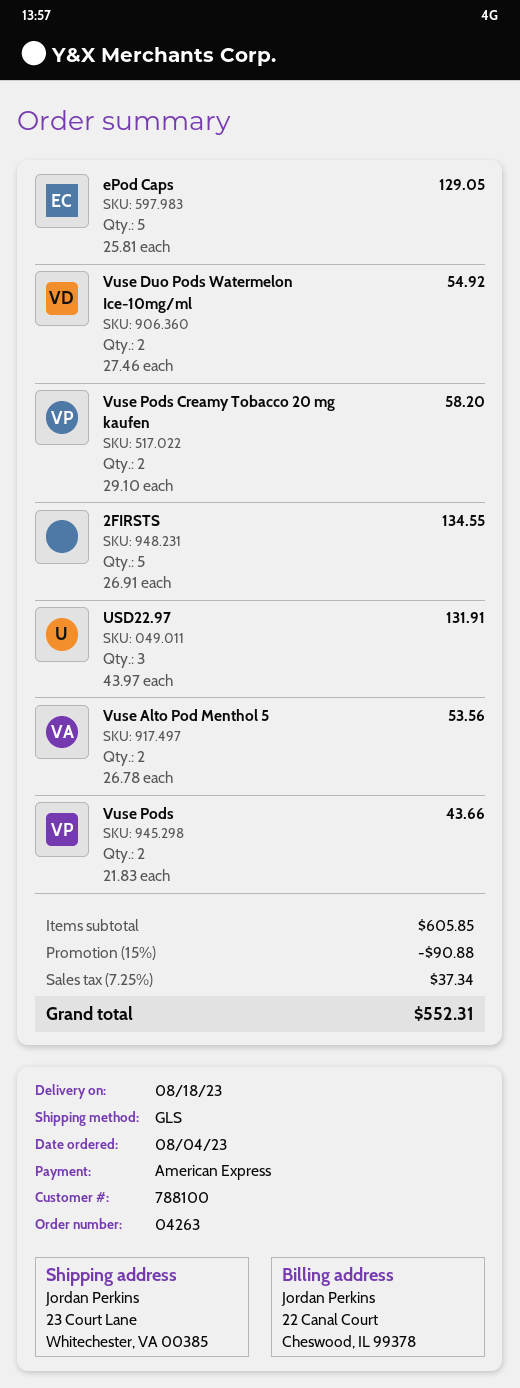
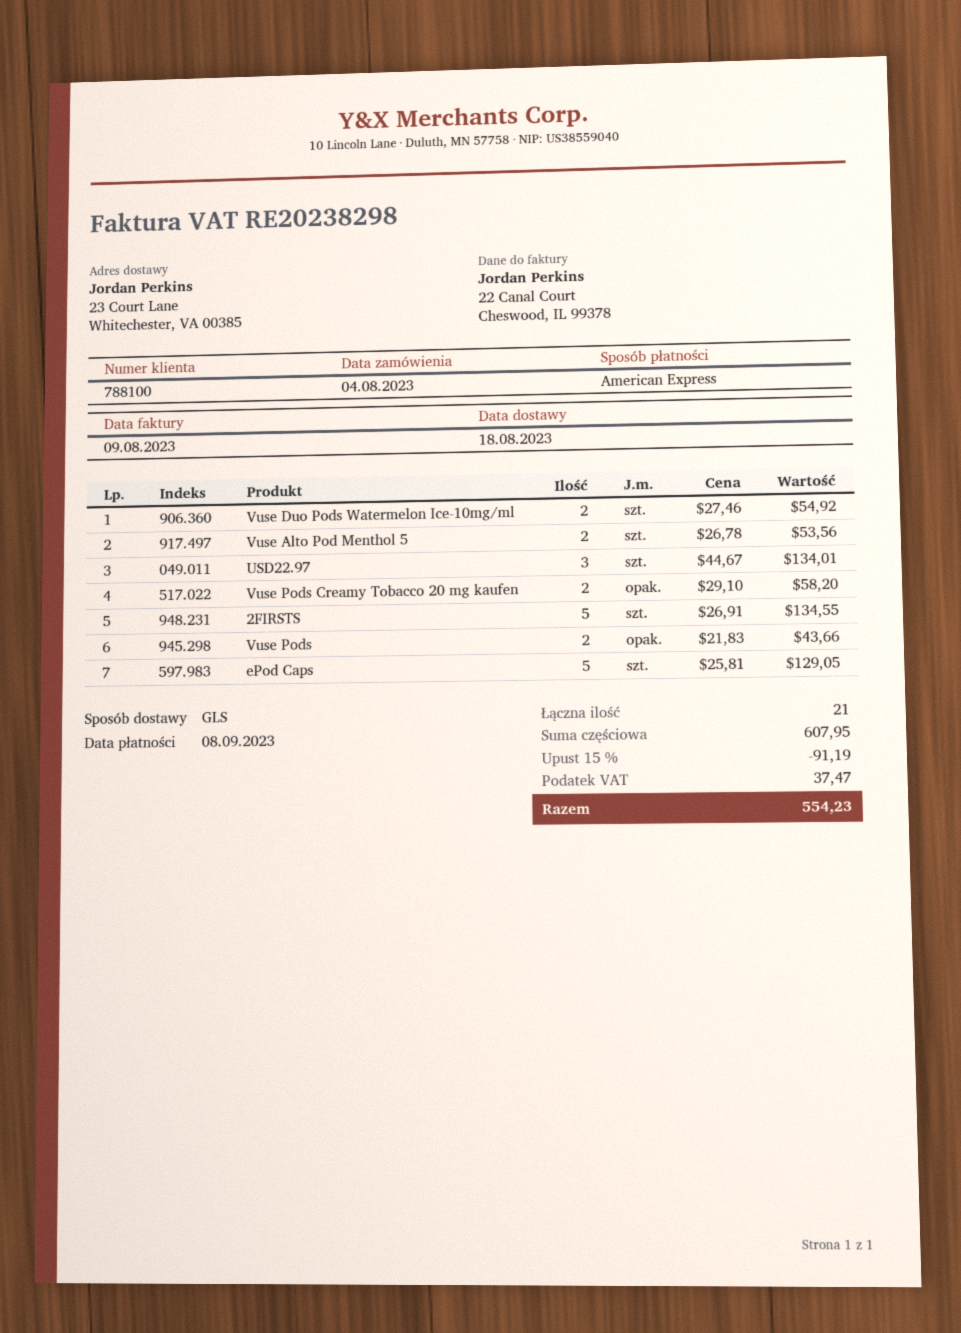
USD22.97: 3 x 43.97 = 131.91 -> 3 x 44.67 = 134.01
subtotal: 605.85 -> 607.95
discount: 15% = 90.88 -> 15% = 91.19
tax: 37.34 -> 37.47
total: 552.31 -> 554.23

